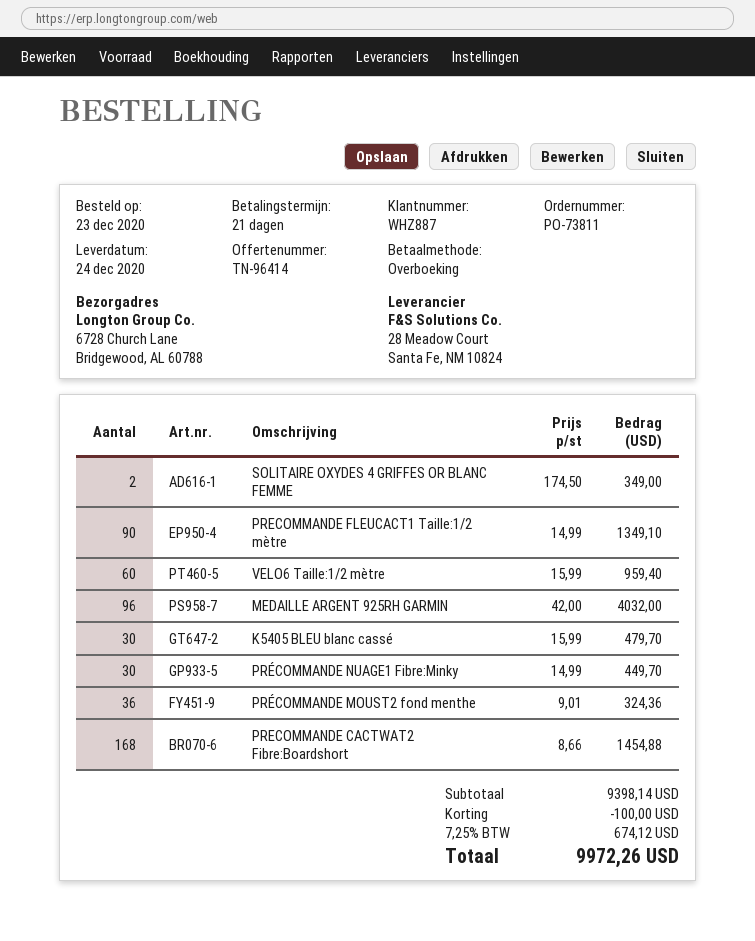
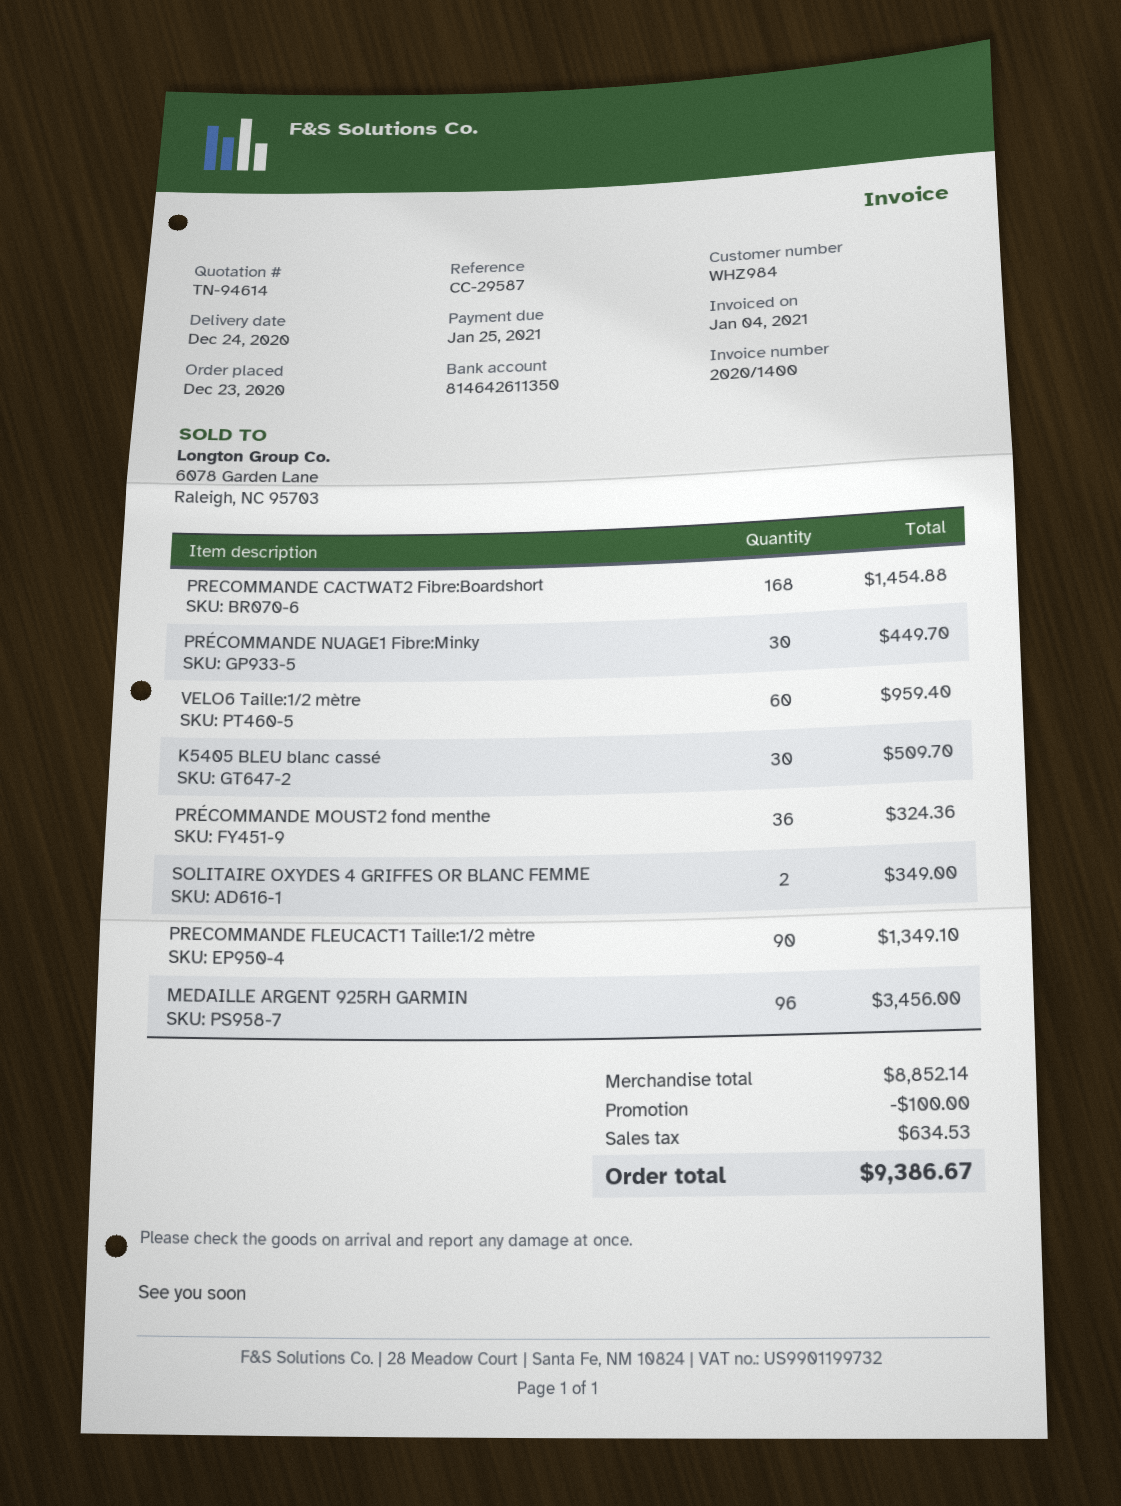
quote number: TN-96414 -> TN-94614
customer number: WHZ887 -> WHZ984
MEDAILLE ARGENT 925RH GARMIN: 96 for 4032.00 -> 96 for 3456.00
K5405 BLEU blanc cassé: 30 for 479.70 -> 30 for 509.70
subtotal: 9398.14 -> 8852.14
tax: 674.12 -> 634.53
total: 9972.26 -> 9386.67

